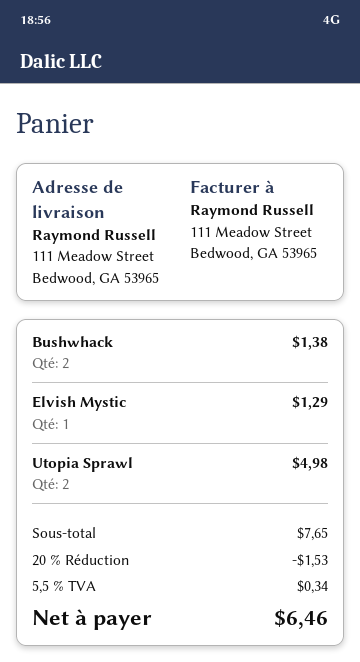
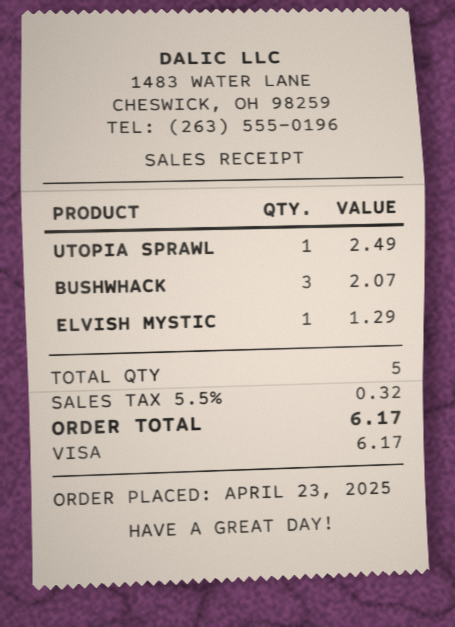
Bushwhack: 2 for 1.38 -> 3 for 2.07
Utopia Sprawl: 2 for 4.98 -> 1 for 2.49
discount: 20% = 1.53 -> none
tax: 5.5% = 0.34 -> 5.5% = 0.32
total: 6.46 -> 6.17

